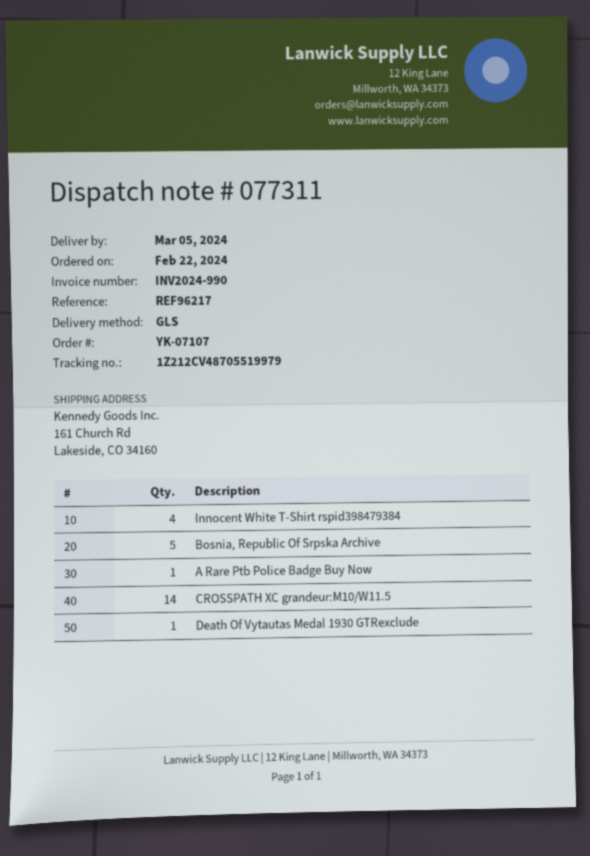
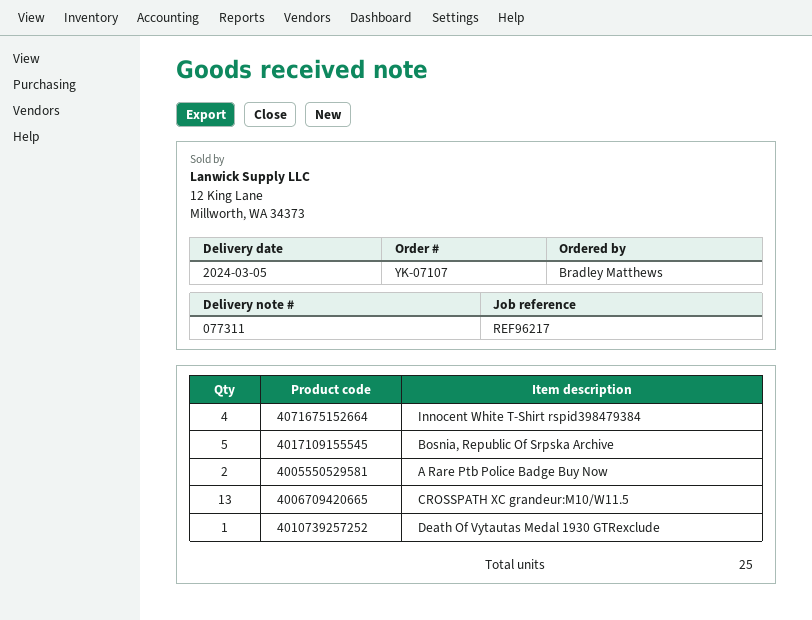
A Rare Ptb Police Badge Buy Now: 1 -> 2
CROSSPATH XC grandeur:M10/W11.5: 14 -> 13

